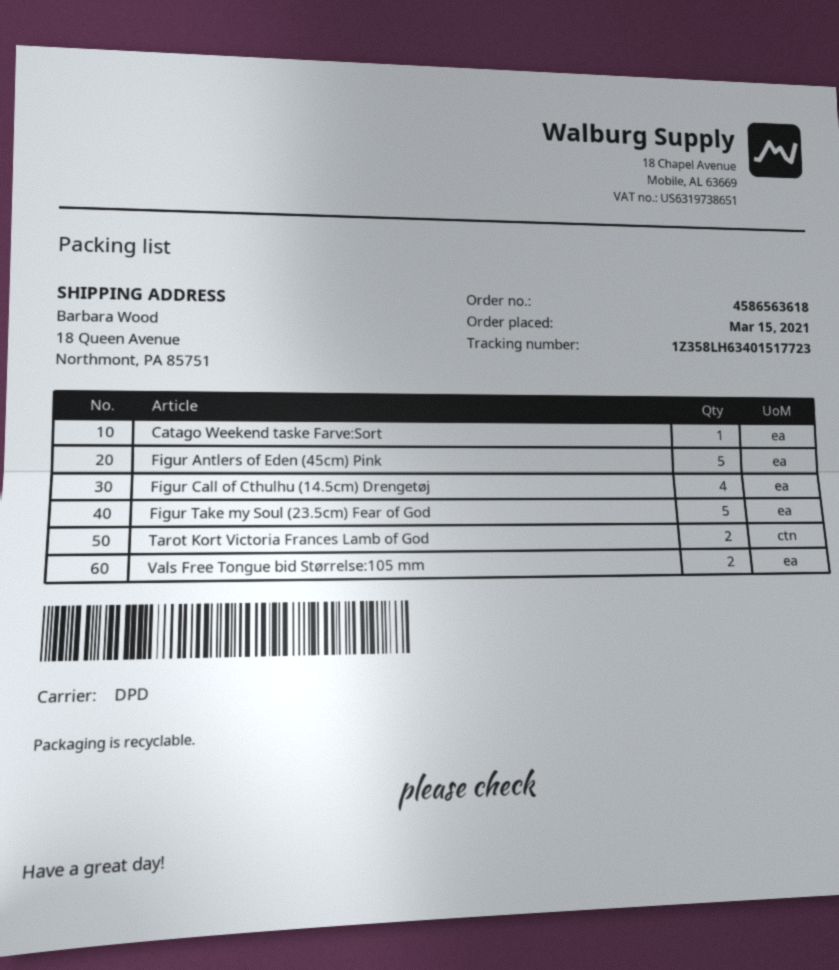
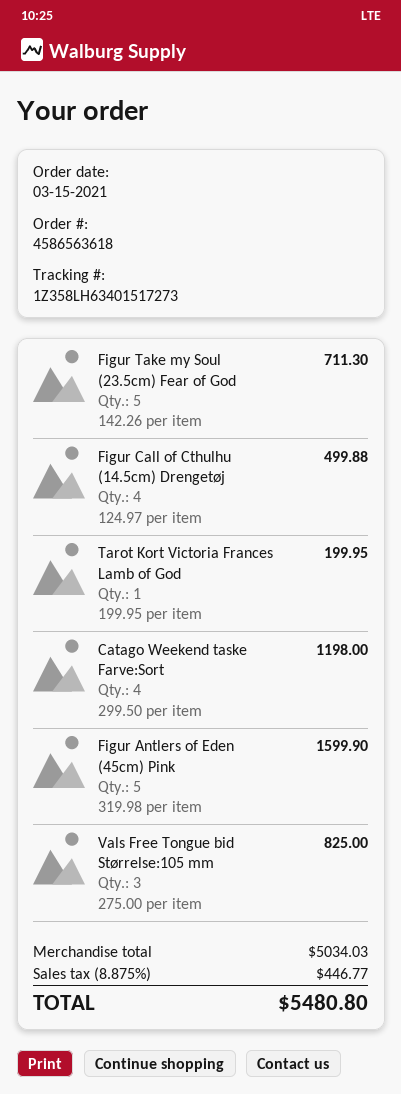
tracking number: 1Z358LH63401517723 -> 1Z358LH63401517273
Catago Weekend taske Farve:Sort: 1 -> 4
Tarot Kort Victoria Frances Lamb of God: 2 -> 1
Vals Free Tongue bid Størrelse:105 mm: 2 -> 3

